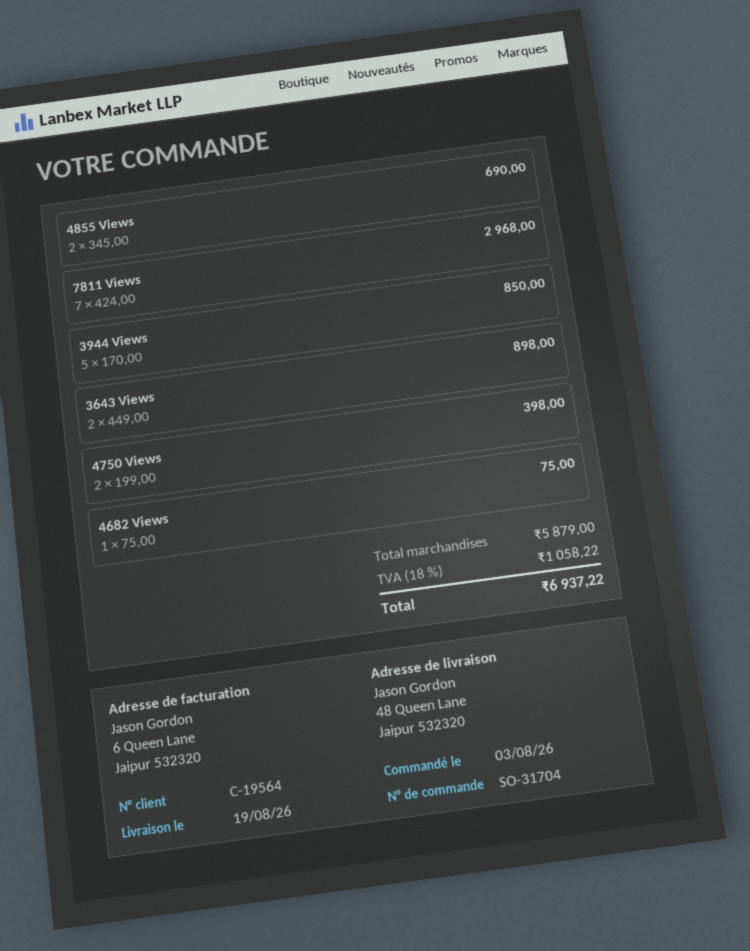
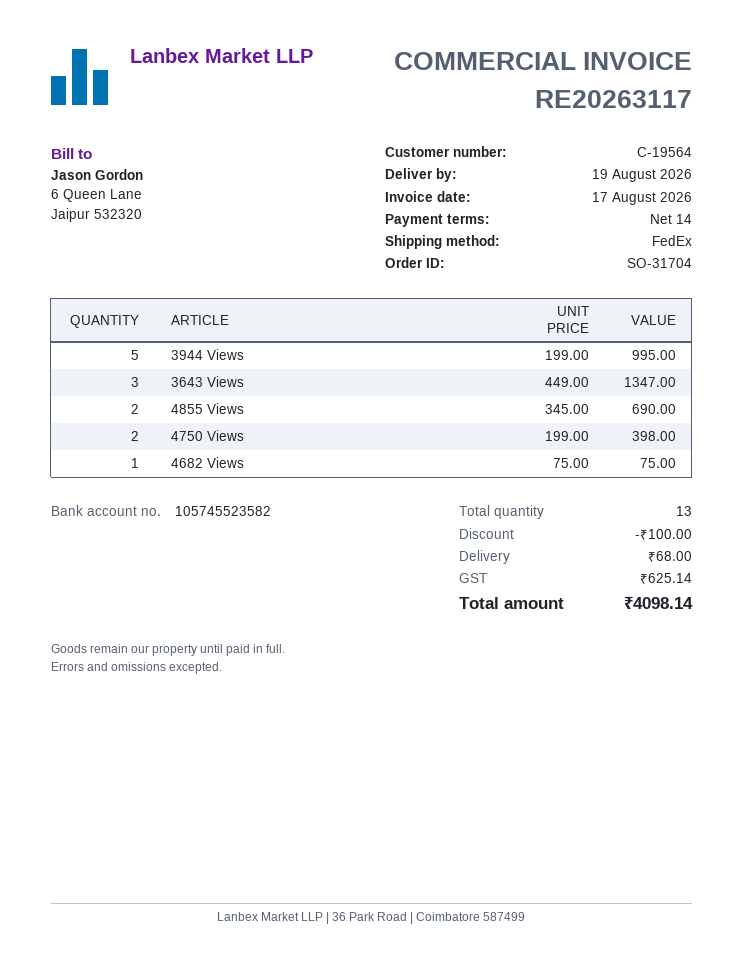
7811 Views: 7 x 424.00 = 2968.00 -> none
3944 Views: 5 x 170.00 = 850.00 -> 5 x 199.00 = 995.00
3643 Views: 2 x 449.00 = 898.00 -> 3 x 449.00 = 1347.00
discount: none -> 100.00
shipping: none -> 68.00
tax: 1058.22 -> 625.14
total: 6937.22 -> 4098.14

